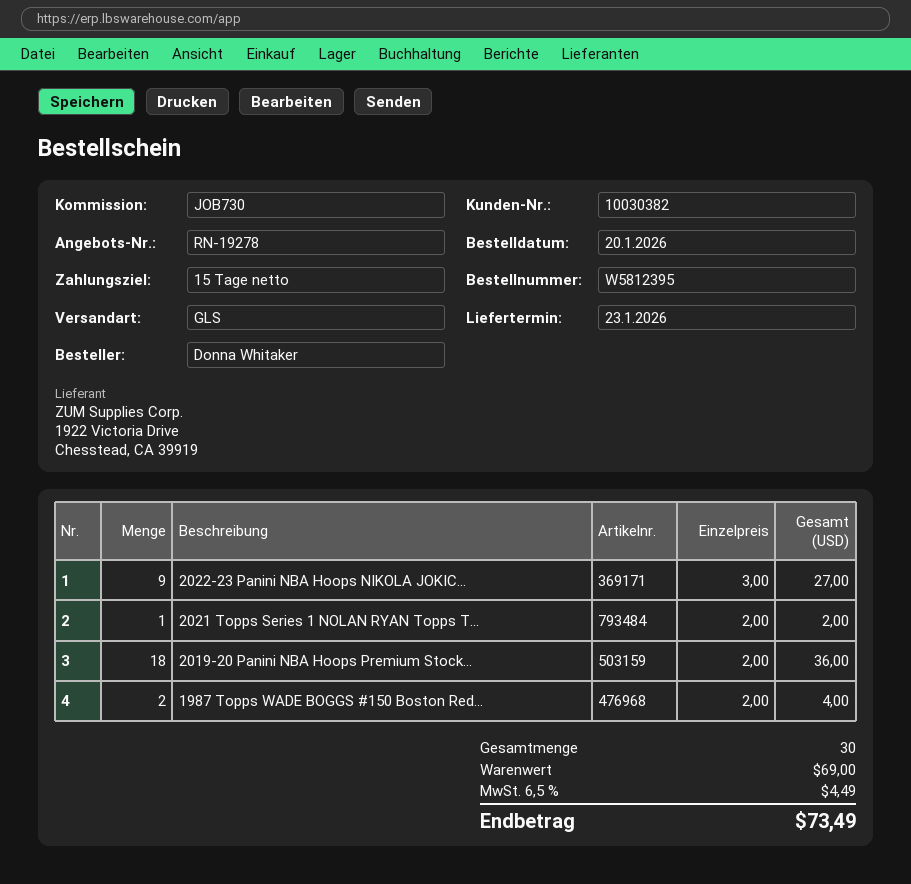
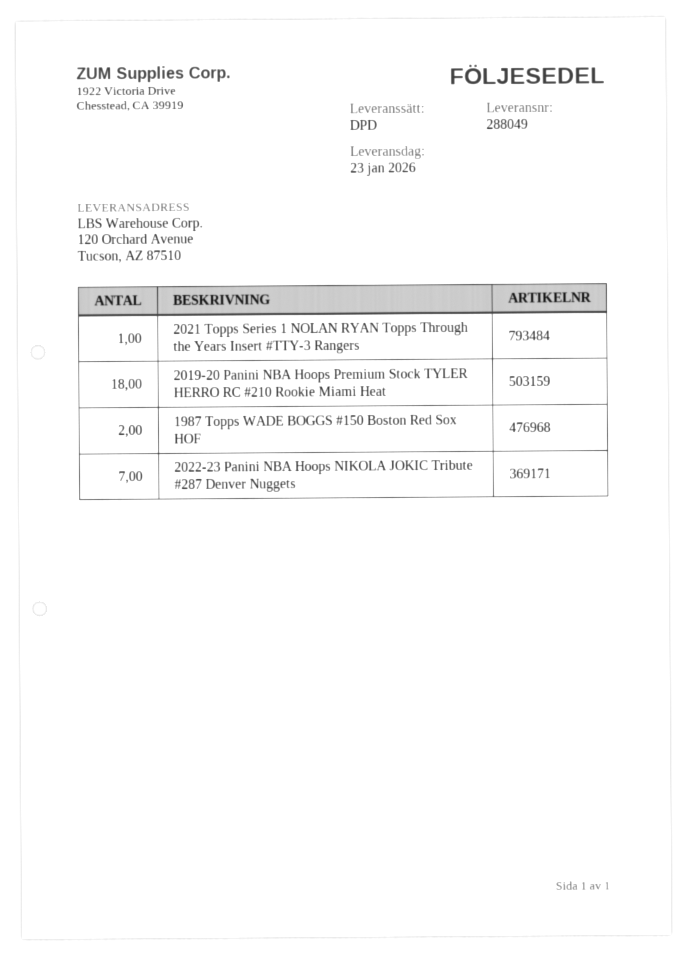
shipping method: GLS -> DPD
2022-23 Panini NBA Hoops NIKOLA JOKIC...: 9 -> 7

